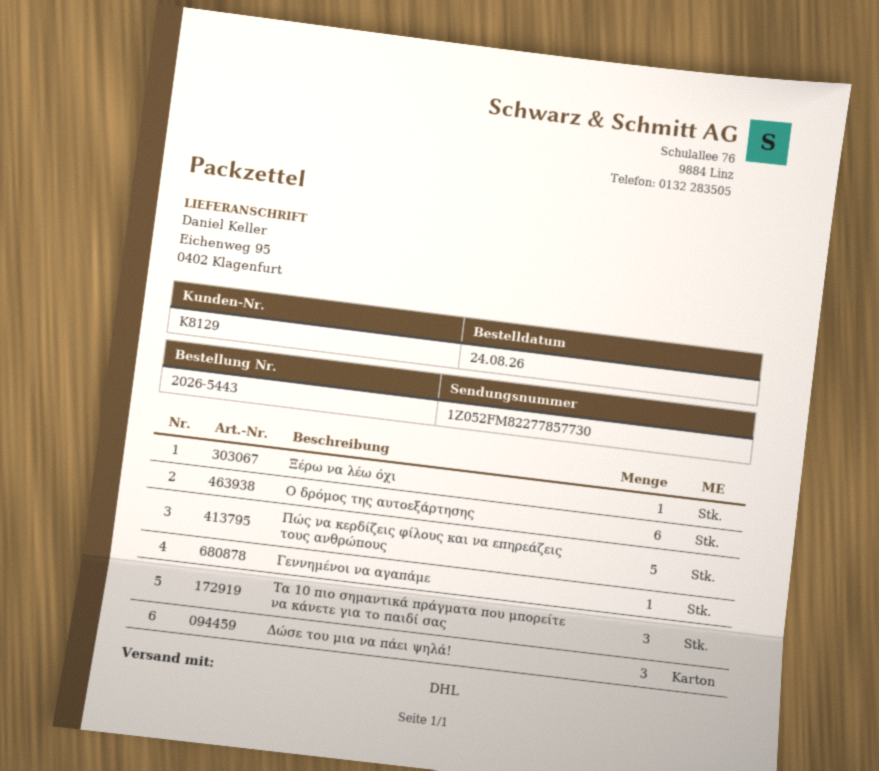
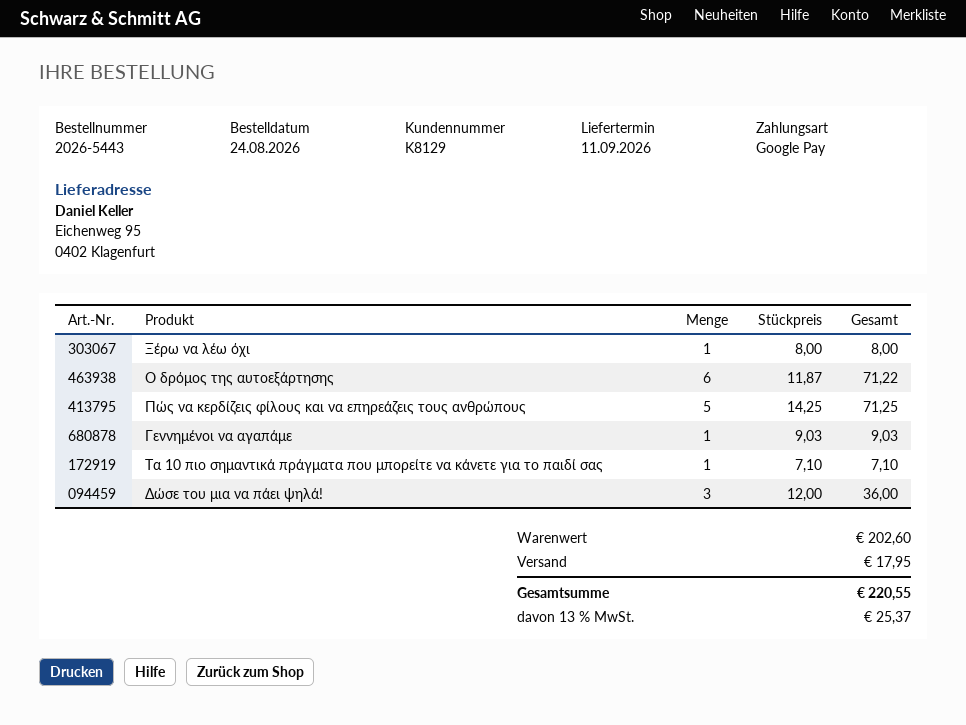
Τα 10 πιο σημαντικά πράγματα που μπορείτε να κάνετε για το παιδί σας: 3 -> 1

